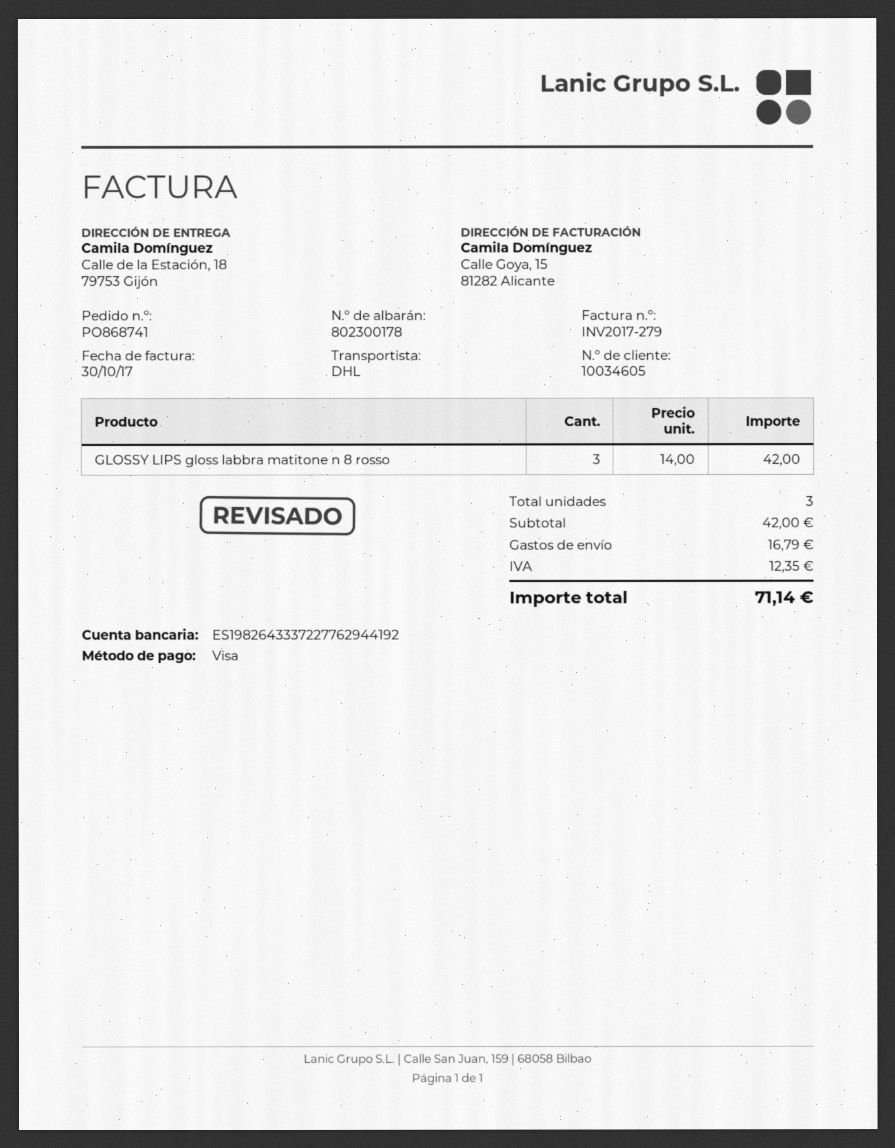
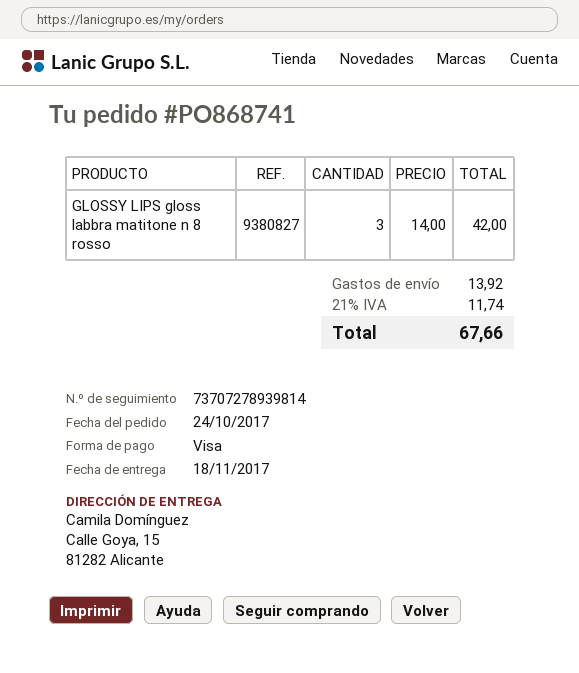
ship to: Calle de la Estación, 18, 79753 Gijón -> Calle Goya, 15, 81282 Alicante
shipping: 16.79 -> 13.92
tax: 12.35 -> 11.74
total: 71.14 -> 67.66

